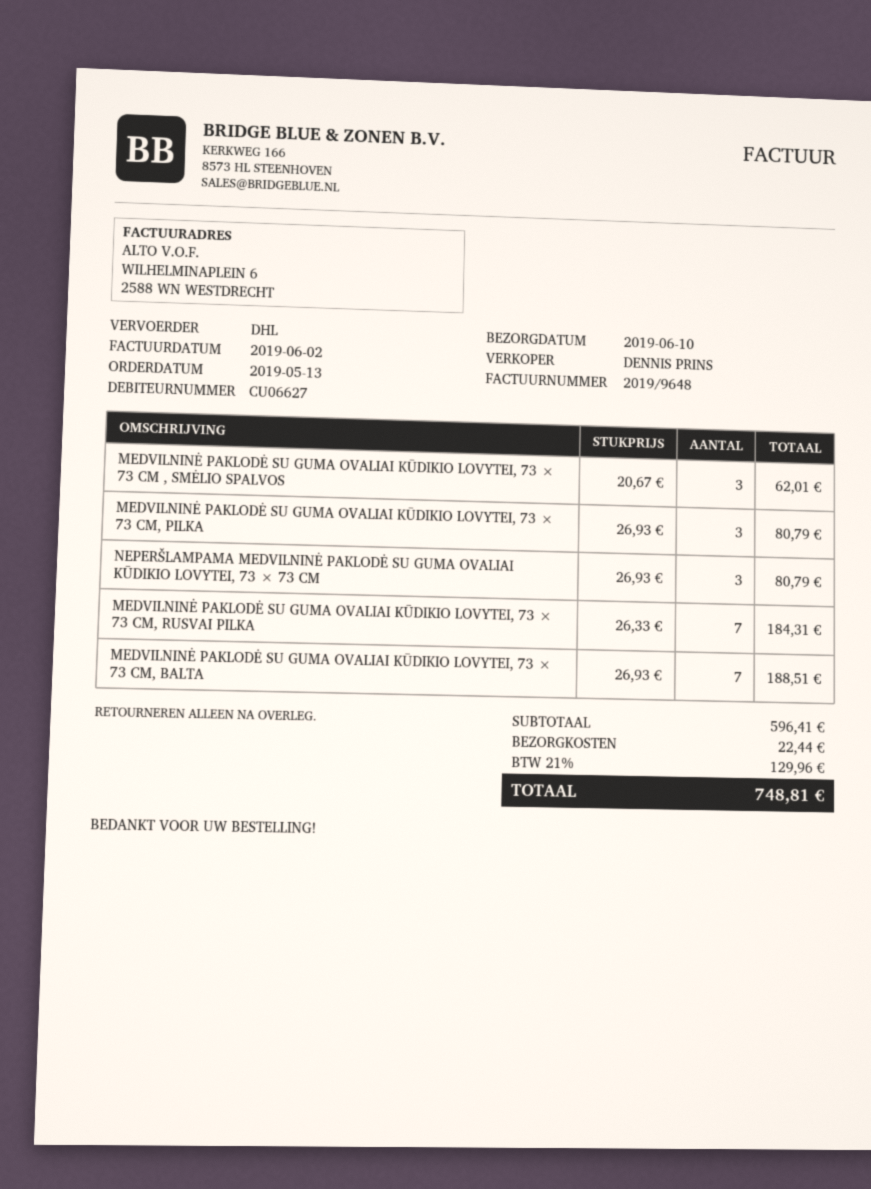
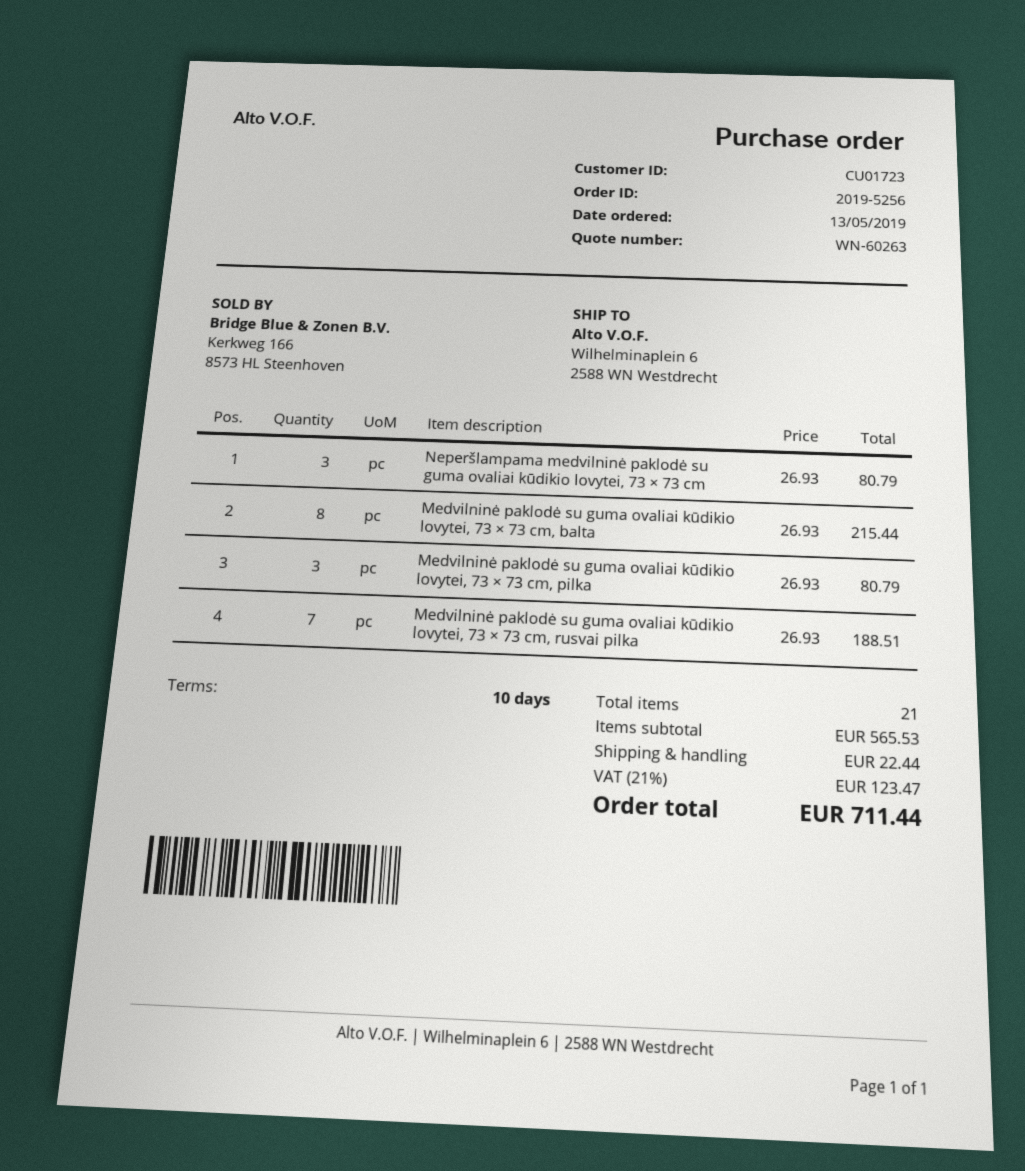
customer number: CU06627 -> CU01723
MEDVILNINĖ PAKLODĖ SU GUMA OVALIAI KŪDIKIO LOVYTEI, 73 × 73 CM , SMĖLIO SPALVOS: 3 x 20.67 = 62.01 -> none
MEDVILNINĖ PAKLODĖ SU GUMA OVALIAI KŪDIKIO LOVYTEI, 73 × 73 CM, RUSVAI PILKA: 7 x 26.33 = 184.31 -> 7 x 26.93 = 188.51
MEDVILNINĖ PAKLODĖ SU GUMA OVALIAI KŪDIKIO LOVYTEI, 73 × 73 CM, BALTA: 7 x 26.93 = 188.51 -> 8 x 26.93 = 215.44
subtotal: 596.41 -> 565.53
tax: 21% = 129.96 -> 21% = 123.47
total: 748.81 -> 711.44

